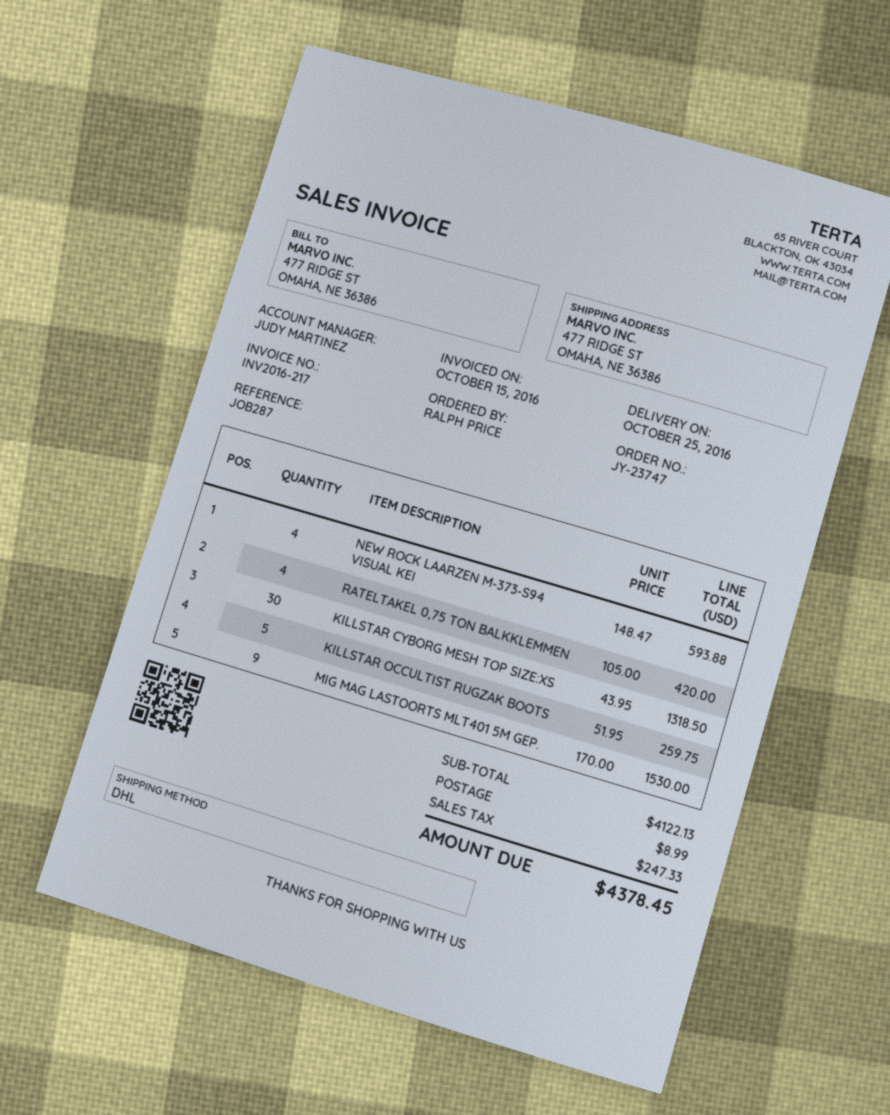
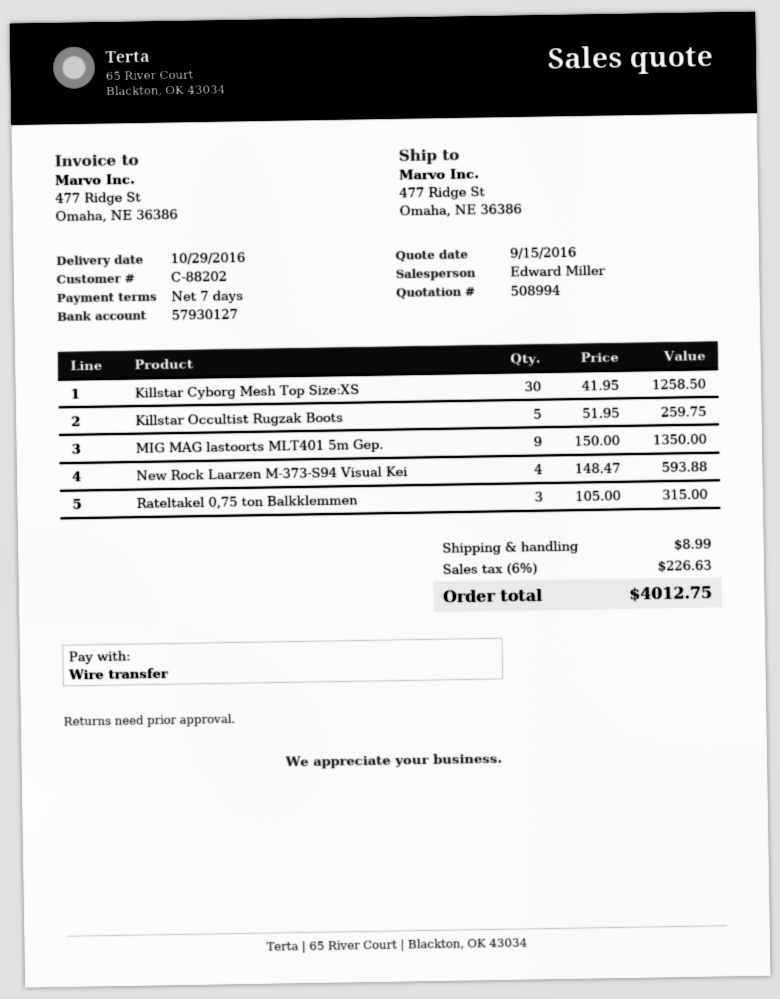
delivery date: 2016-10-25 -> 2016-10-29
sales rep: JUDY MARTINEZ -> Edward Miller
RATELTAKEL 0,75 TON BALKKLEMMEN: 4 x 105.00 = 420.00 -> 3 x 105.00 = 315.00
KILLSTAR CYBORG MESH TOP SIZE:XS: 30 x 43.95 = 1318.50 -> 30 x 41.95 = 1258.50
MIG MAG LASTOORTS MLT401 5M GEP.: 9 x 170.00 = 1530.00 -> 9 x 150.00 = 1350.00
tax: 247.33 -> 226.63
total: 4378.45 -> 4012.75

